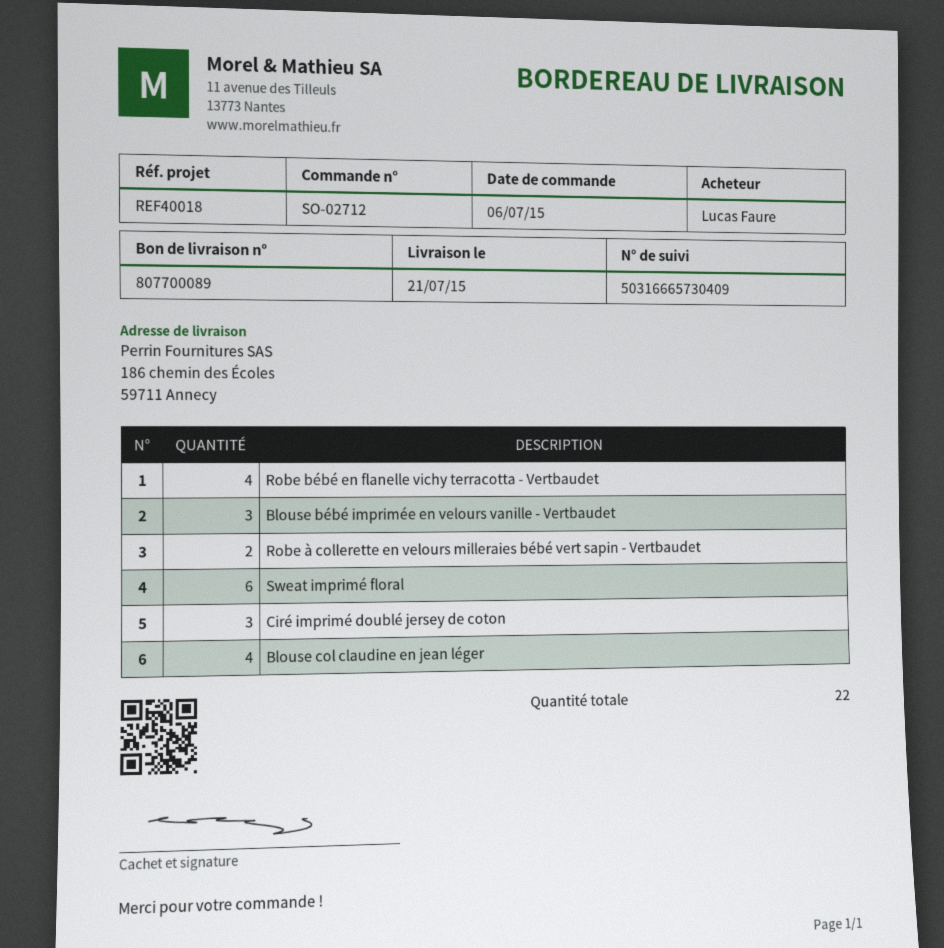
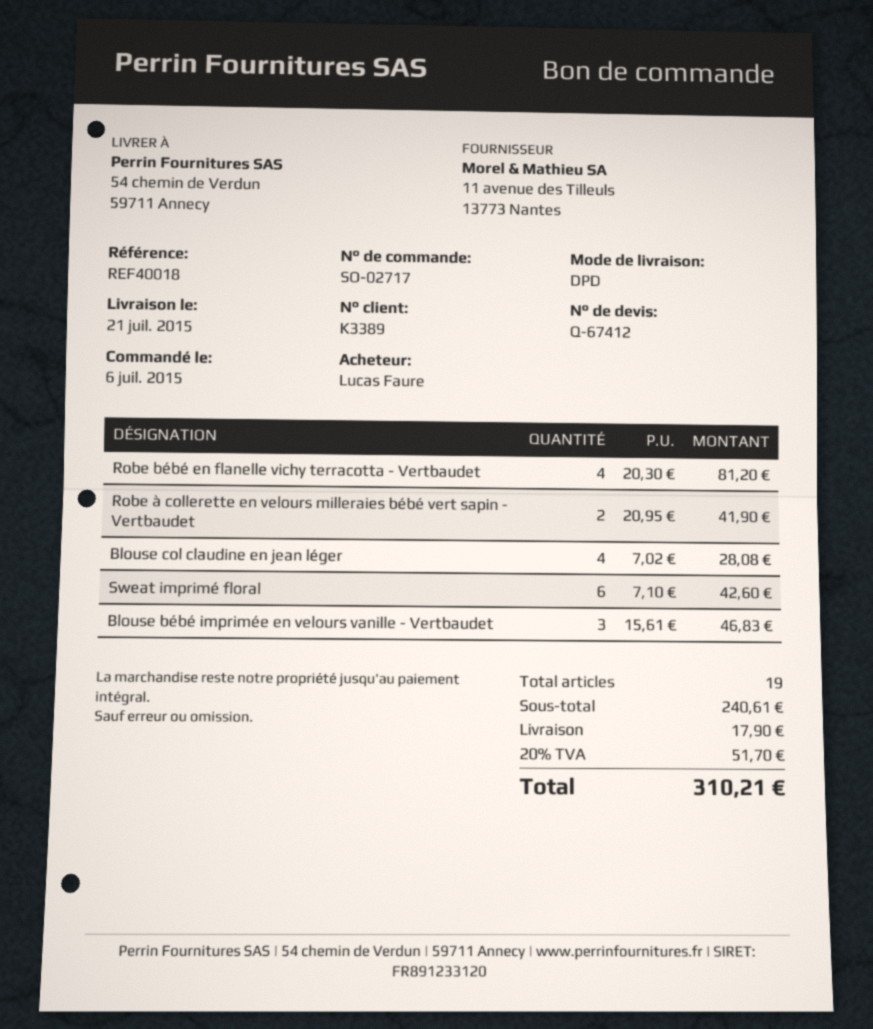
order number: SO-02712 -> SO-02717
ship to: 186 chemin des Écoles, 59711 Annecy -> 54 chemin de Verdun, 59711 Annecy
Ciré imprimé doublé jersey de coton: 3 -> none
total quantity: 22 -> 19

